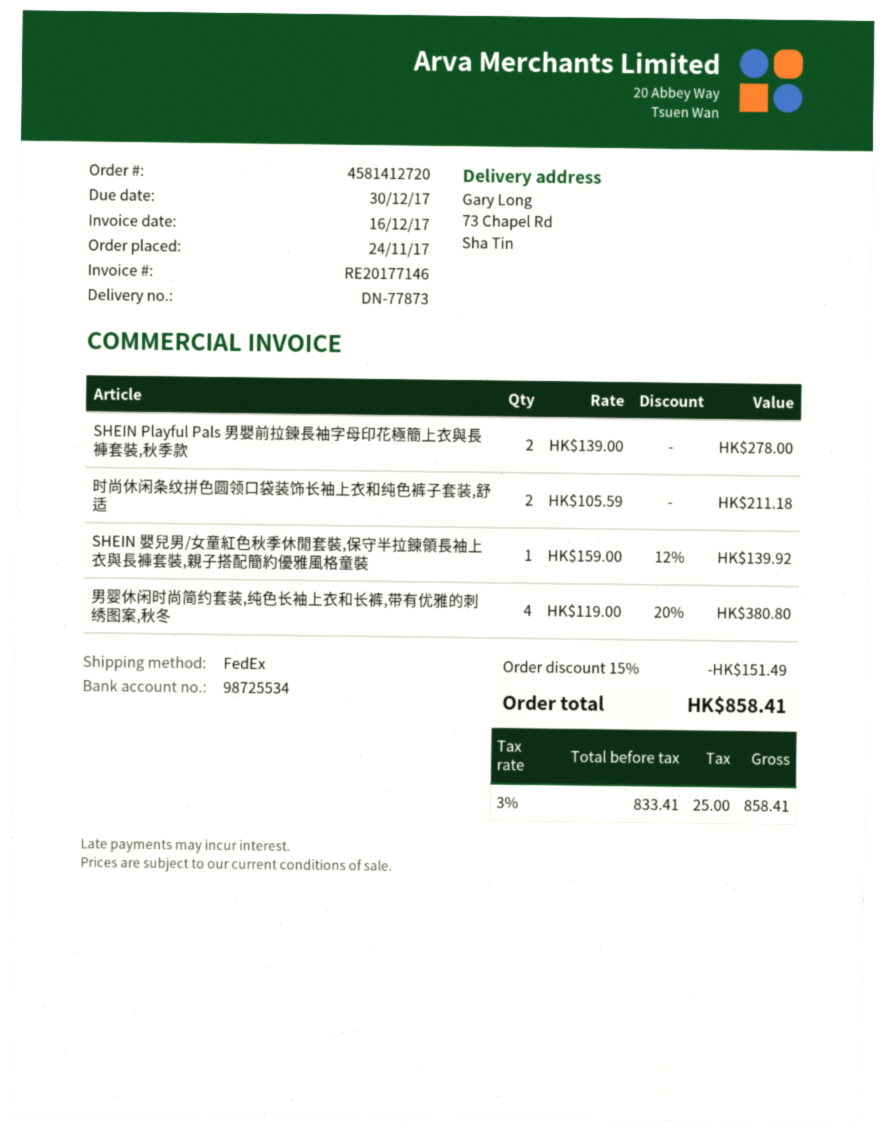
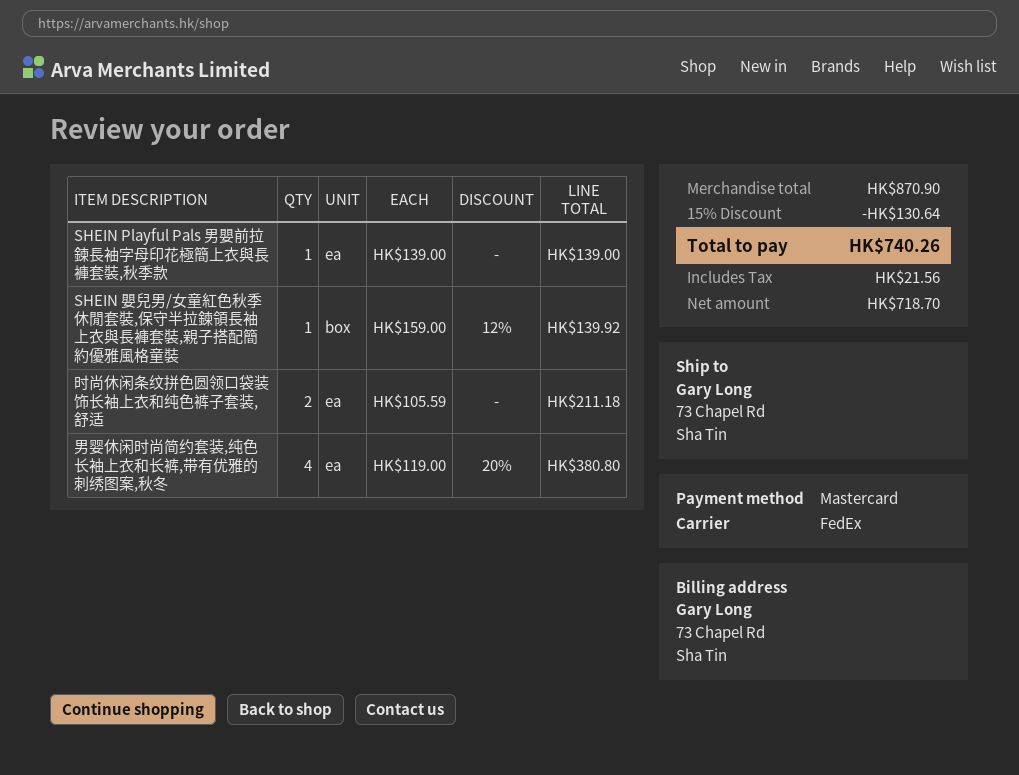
SHEIN Playful Pals 男嬰前拉鍊長袖字母印花極簡上衣與長褲套裝,秋季款: 2 x 139.00 = 278.00 -> 1 x 139.00 = 139.00
discount: 15% = 151.49 -> 15% = 130.64
net: 833.41 -> 718.70
tax: 25.00 -> 21.56
total: 858.41 -> 740.26

